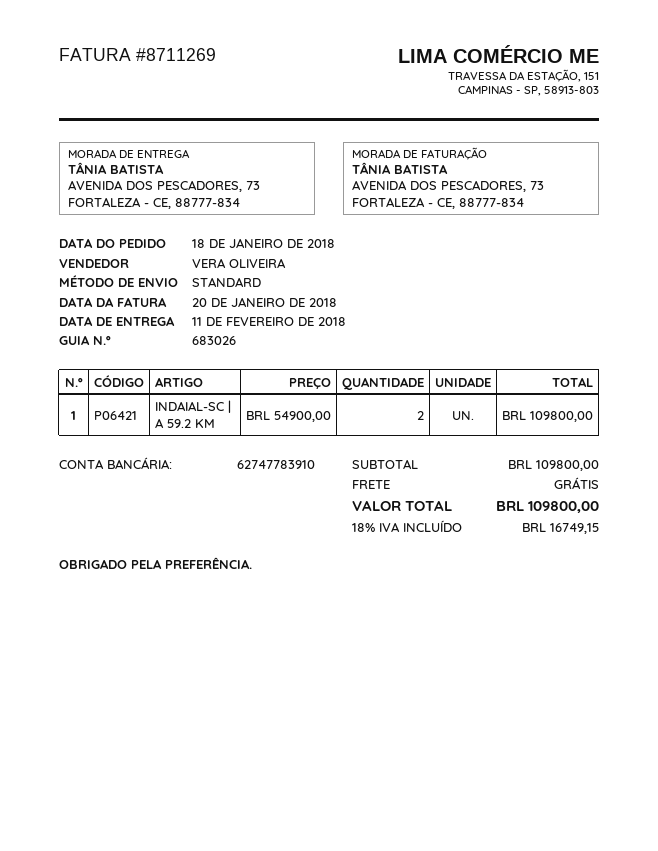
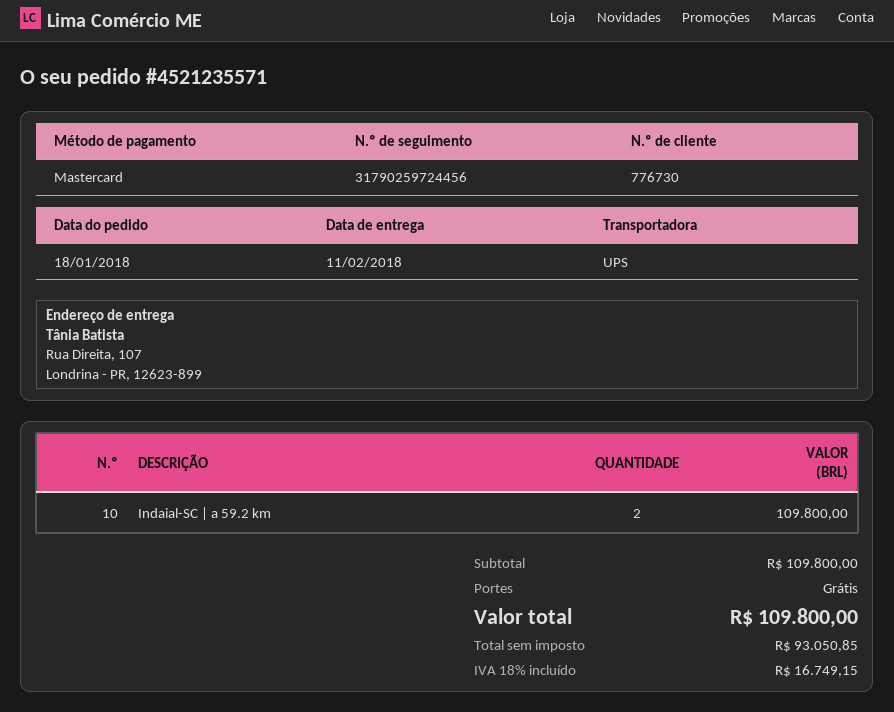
shipping method: standard -> UPS
ship to: AVENIDA DOS PESCADORES, 73, FORTALEZA - CE, 88777-834 -> Rua Direita, 107, Londrina - PR, 12623-899

